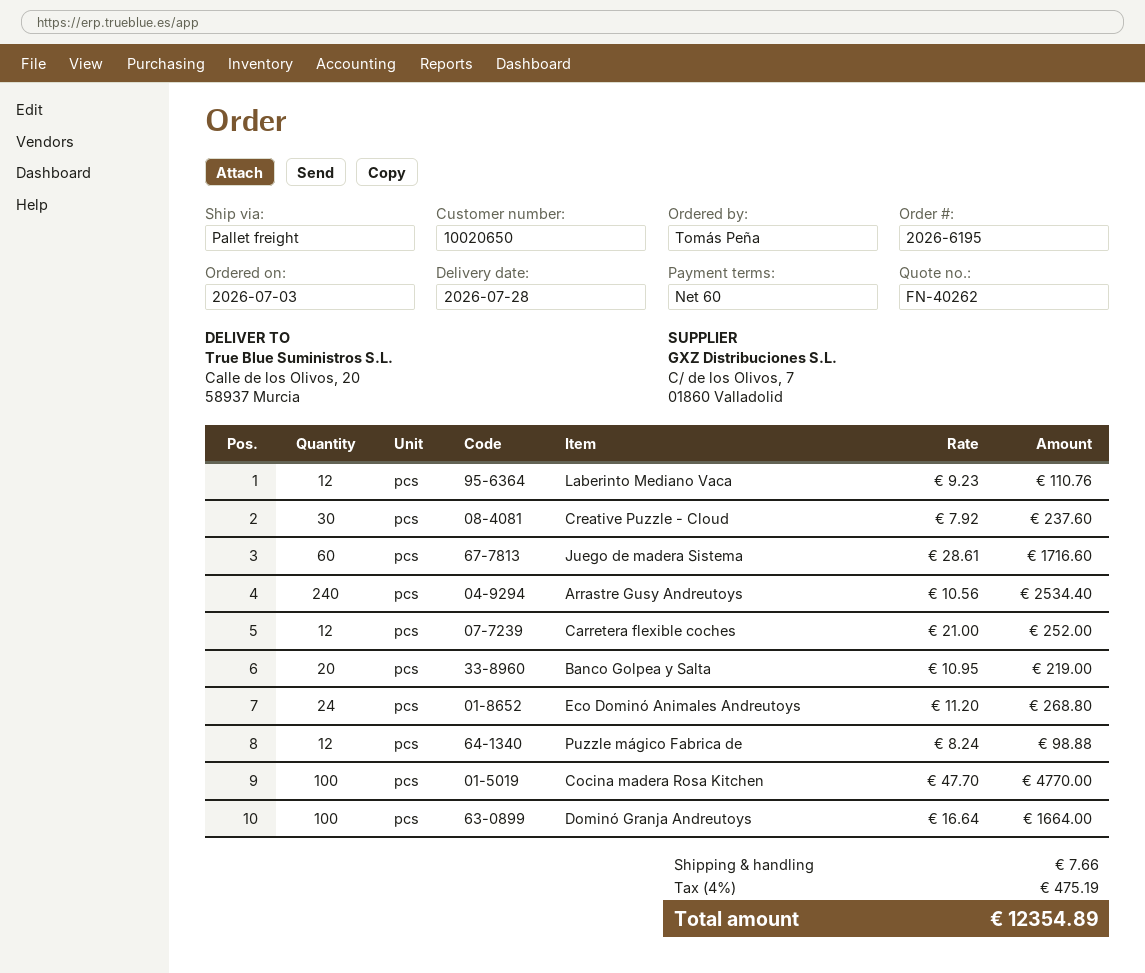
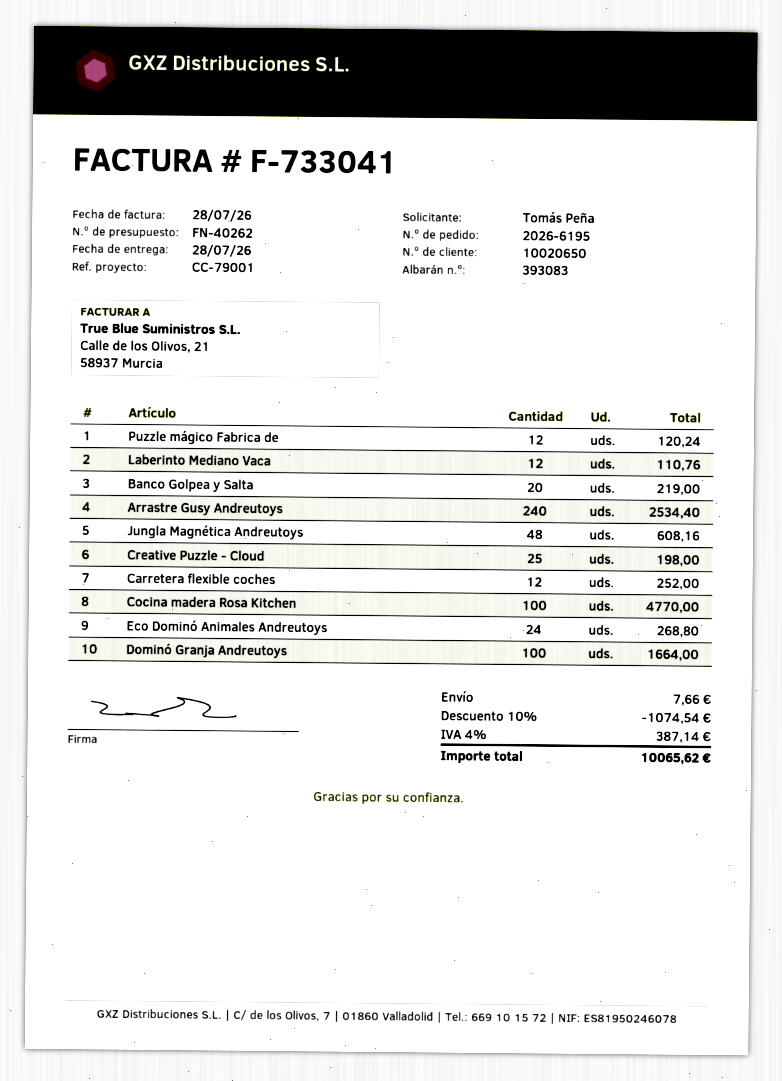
Creative Puzzle - Cloud: 30 for 237.60 -> 25 for 198.00
Juego de madera Sistema: 60 for 1716.60 -> none
Puzzle mágico Fabrica de: 12 for 98.88 -> 12 for 120.24
Jungla Magnética Andreutoys: none -> 48 for 608.16
discount: none -> 10% = 1074.54
tax: 4% = 475.19 -> 4% = 387.14
total: 12354.89 -> 10065.62

